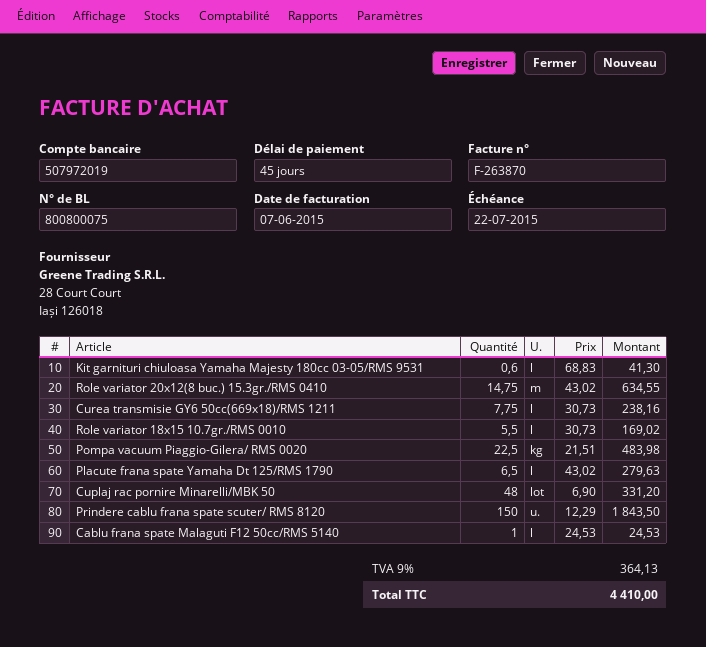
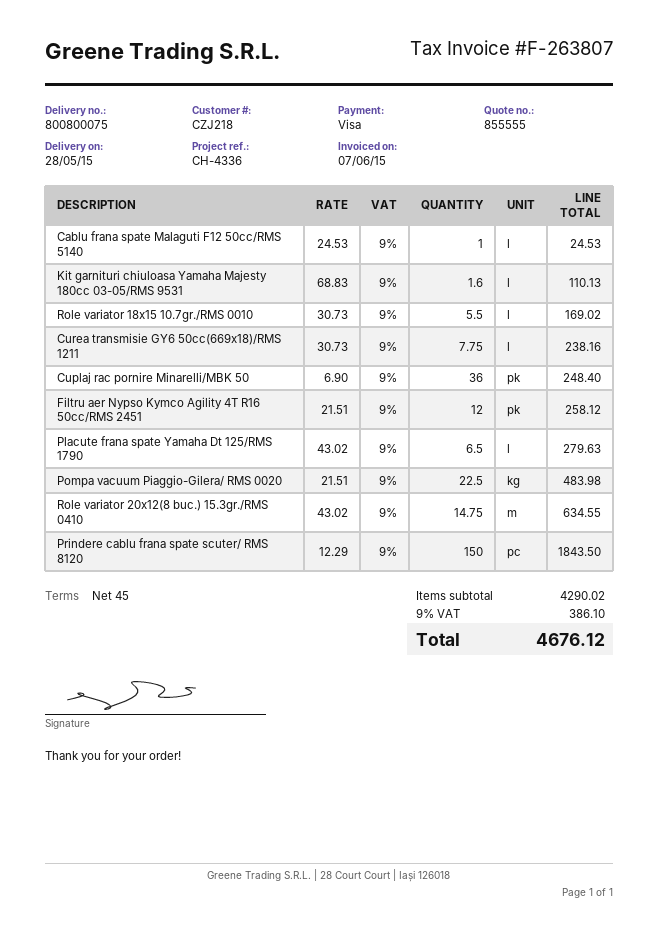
invoice number: F-263870 -> F-263807
Kit garnituri chiuloasa Yamaha Majesty 180cc 03-05/RMS 9531: 0.6 x 68.83 = 41.30 -> 1.6 x 68.83 = 110.13
Cuplaj rac pornire Minarelli/MBK 50: 48 x 6.90 = 331.20 -> 36 x 6.90 = 248.40
Filtru aer Nypso Kymco Agility 4T R16 50cc/RMS 2451: none -> 12 x 21.51 = 258.12
tax: 9% = 364.13 -> 9% = 386.10
total: 4410.00 -> 4676.12

